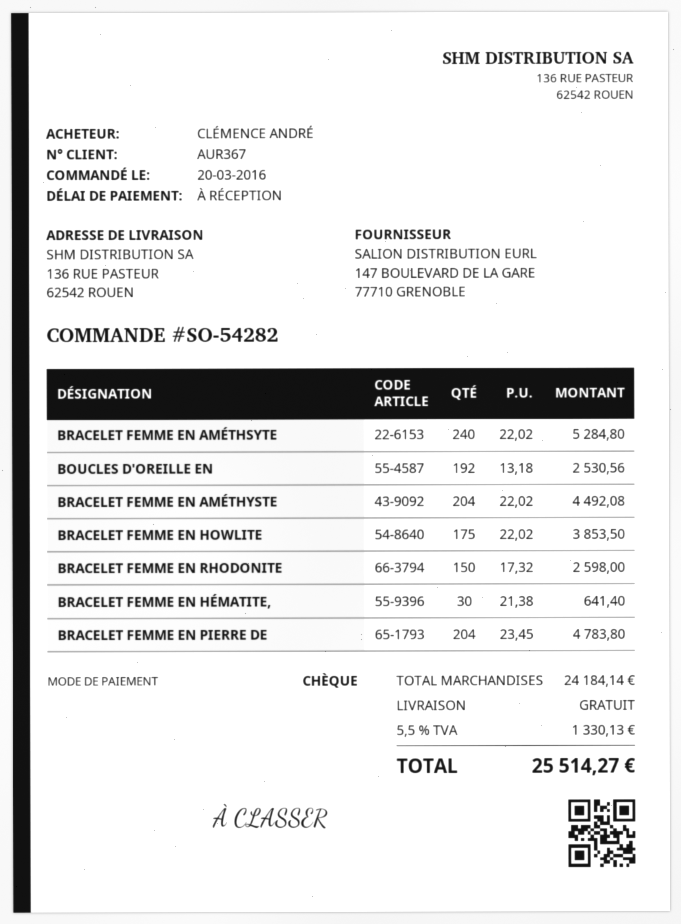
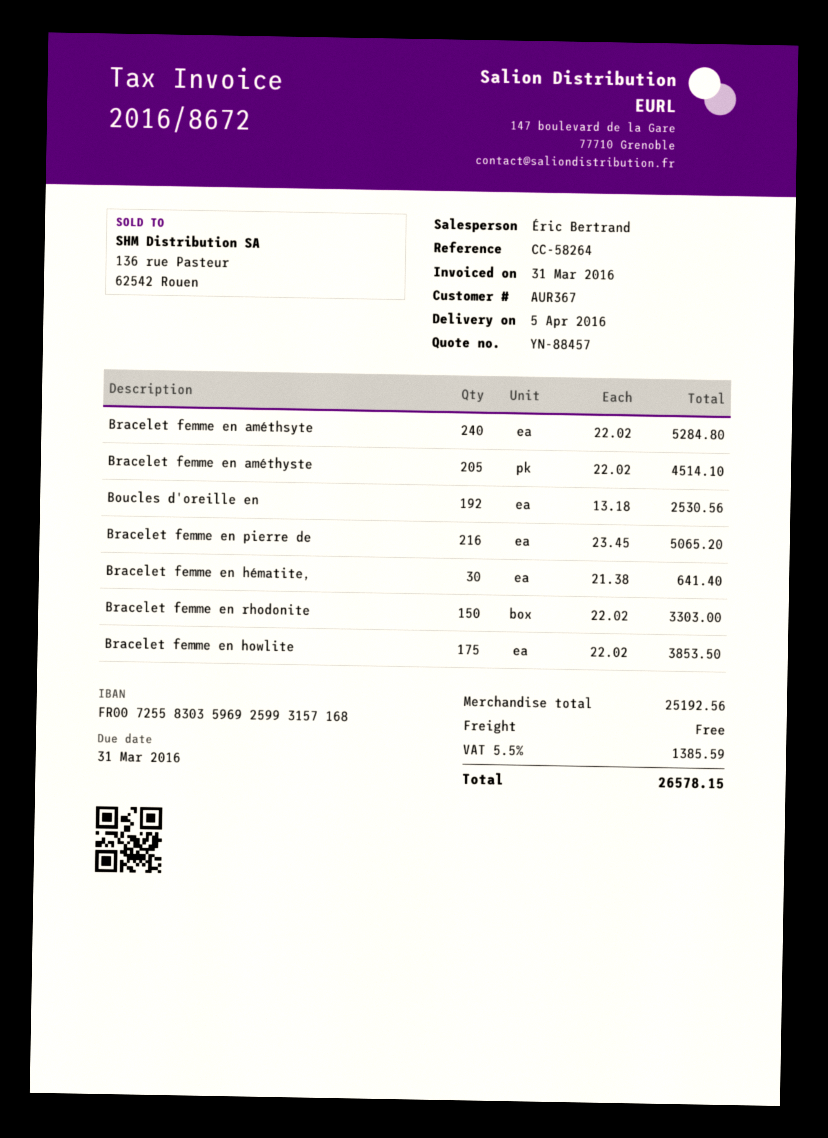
BRACELET FEMME EN AMÉTHYSTE: 204 x 22.02 = 4492.08 -> 205 x 22.02 = 4514.10
BRACELET FEMME EN RHODONITE: 150 x 17.32 = 2598.00 -> 150 x 22.02 = 3303.00
BRACELET FEMME EN PIERRE DE: 204 x 23.45 = 4783.80 -> 216 x 23.45 = 5065.20
subtotal: 24184.14 -> 25192.56
tax: 5.5% = 1330.13 -> 5.5% = 1385.59
total: 25514.27 -> 26578.15

